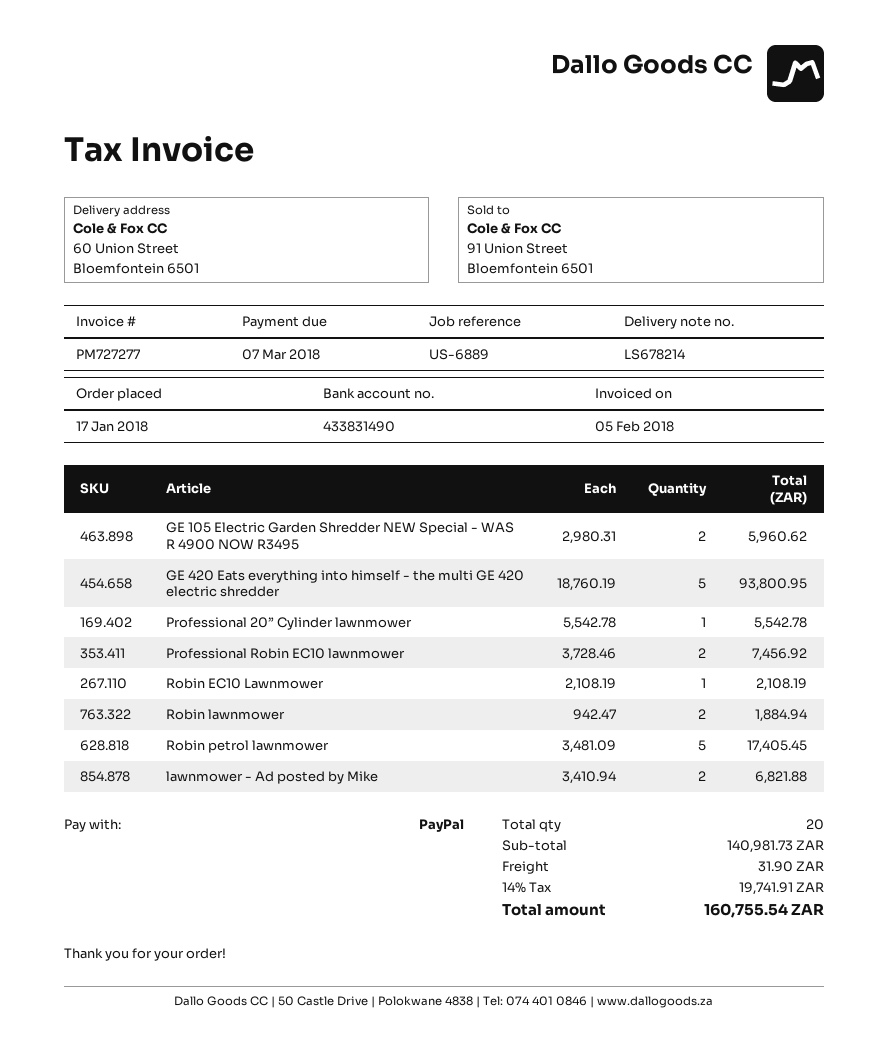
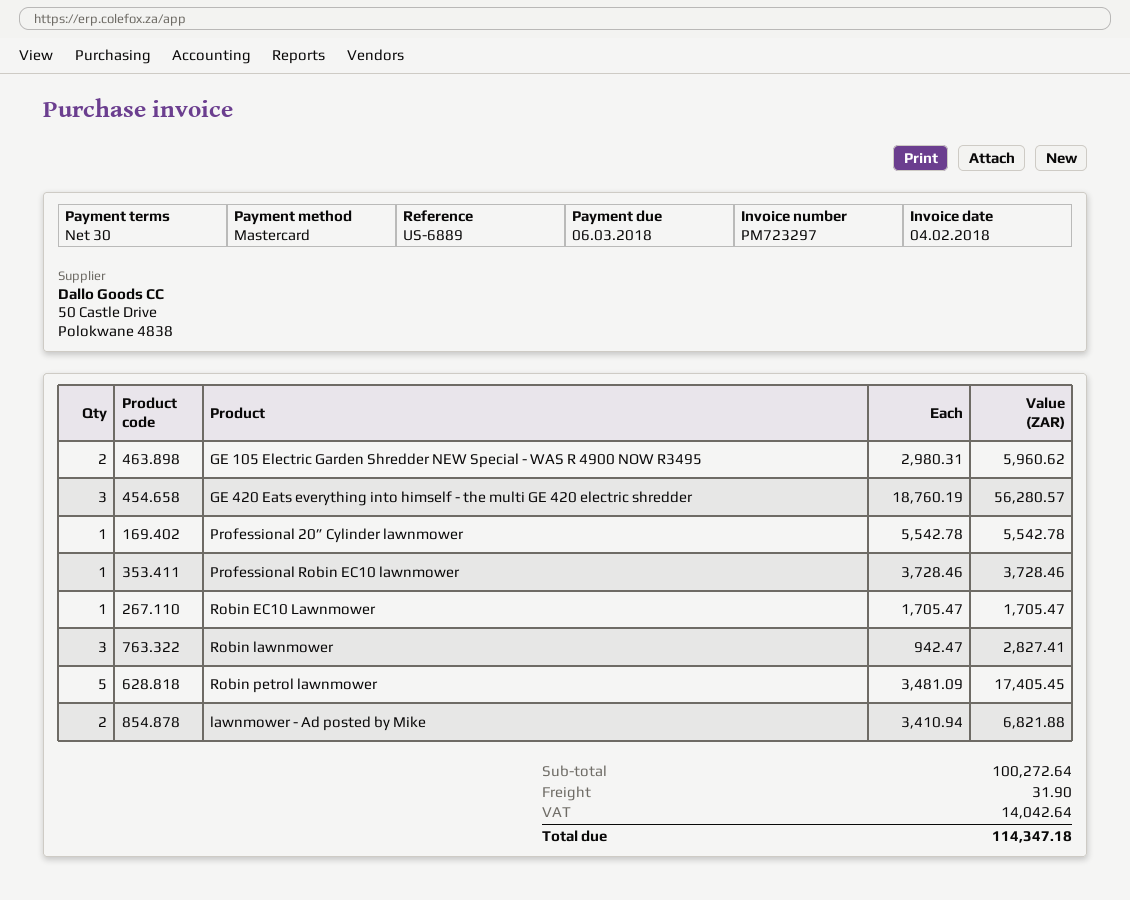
invoice number: PM727277 -> PM723297
invoice date: 2018-02-05 -> 2018-02-04
due date: 2018-03-07 -> 2018-03-06
payment method: PayPal -> Mastercard
GE 420 Eats everything into himself - the multi GE 420 electric shredder: 5 x 18760.19 = 93800.95 -> 3 x 18760.19 = 56280.57
Professional Robin EC10 lawnmower: 2 x 3728.46 = 7456.92 -> 1 x 3728.46 = 3728.46
Robin EC10 Lawnmower: 1 x 2108.19 = 2108.19 -> 1 x 1705.47 = 1705.47
Robin lawnmower: 2 x 942.47 = 1884.94 -> 3 x 942.47 = 2827.41
subtotal: 140981.73 -> 100272.64
tax: 19741.91 -> 14042.64
total: 160755.54 -> 114347.18

